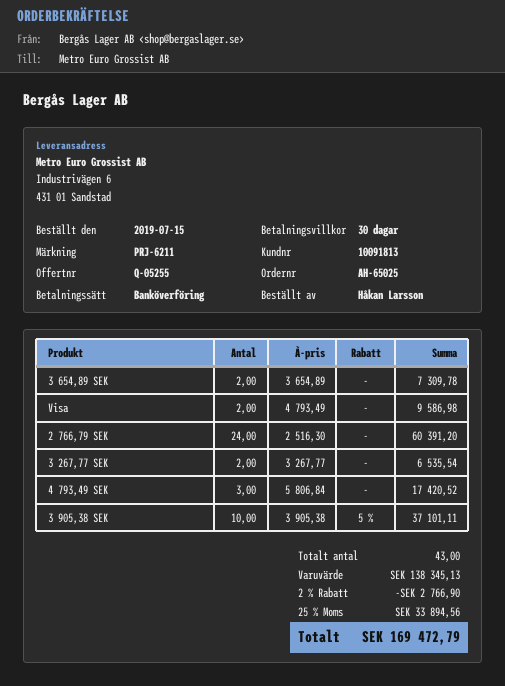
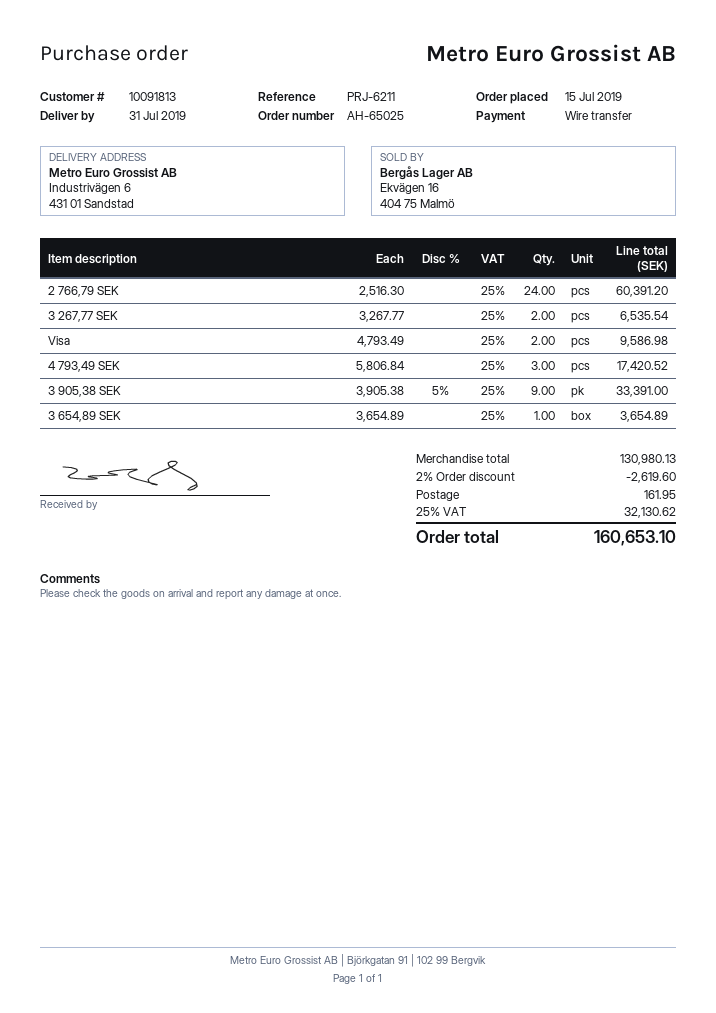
3 654,89 SEK: 2 x 3654.89 = 7309.78 -> 1 x 3654.89 = 3654.89
3 905,38 SEK: 10 x 3905.38 - 5% = 37101.11 -> 9 x 3905.38 - 5% = 33391.00
subtotal: 138345.13 -> 130980.13
discount: 2% = 2766.90 -> 2% = 2619.60
shipping: none -> 161.95
tax: 25% = 33894.56 -> 25% = 32130.62
total: 169472.79 -> 160653.10

